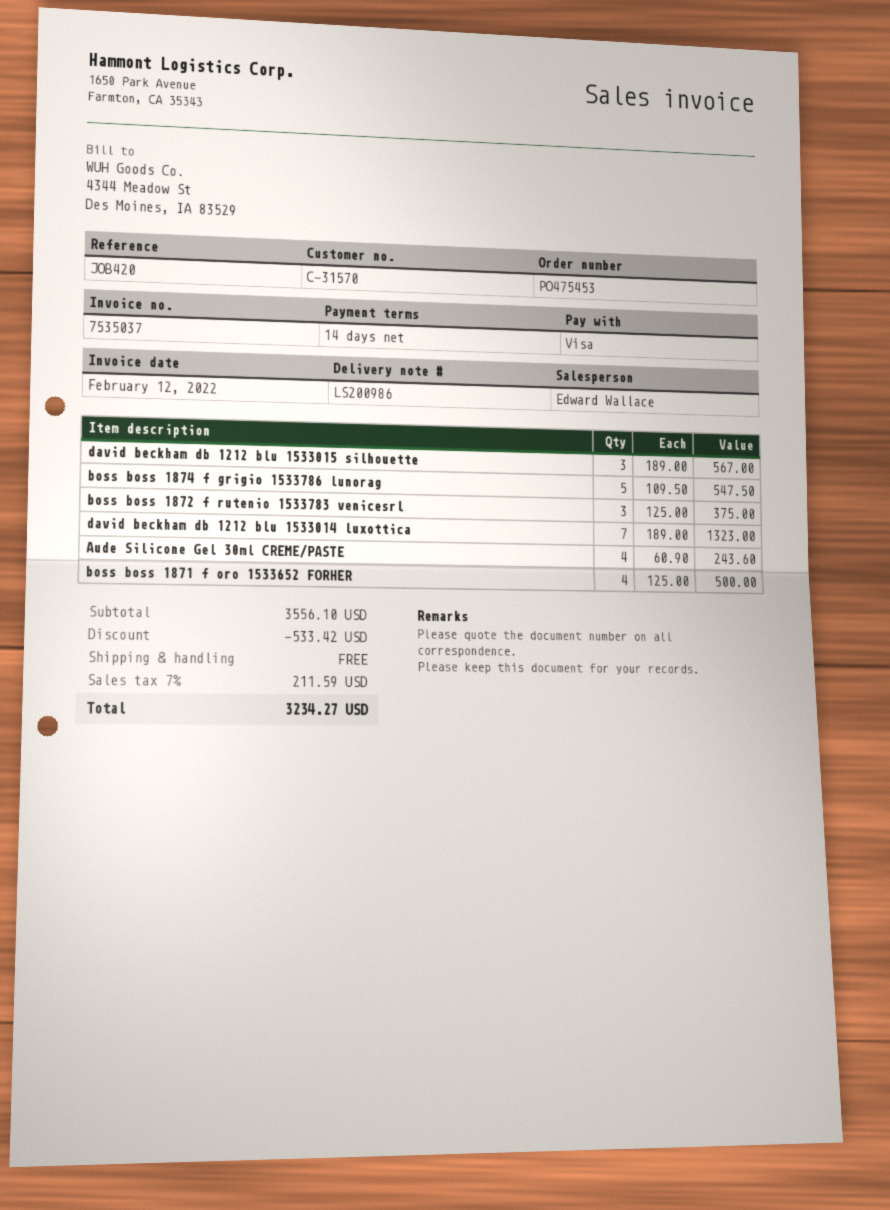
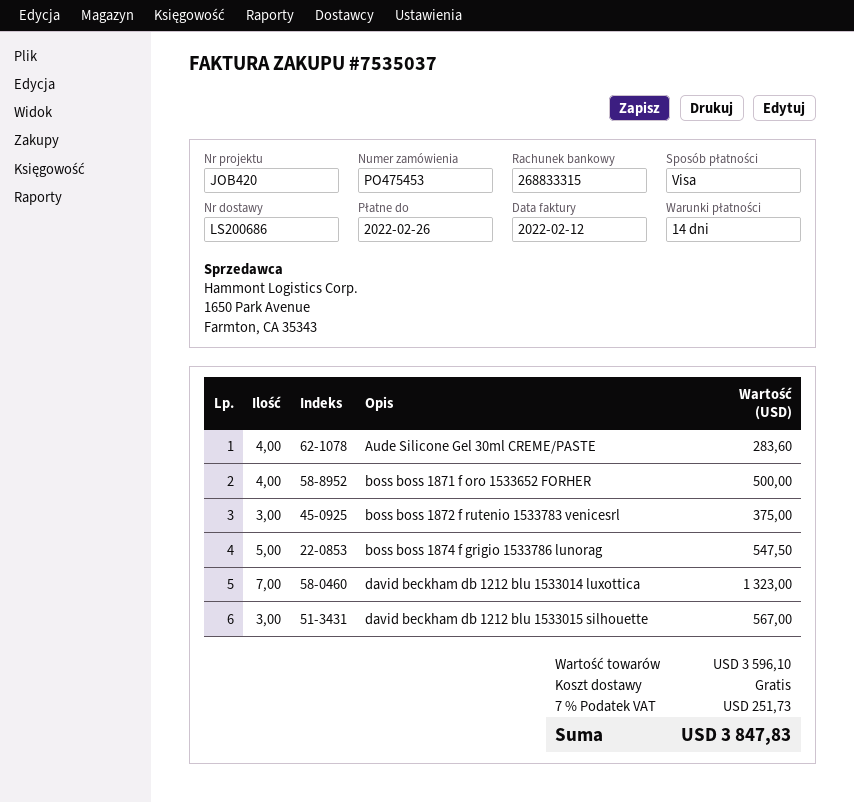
delivery note number: LS200986 -> LS200686
Aude Silicone Gel 30ml CREME/PASTE: 4 for 243.60 -> 4 for 283.60
subtotal: 3556.10 -> 3596.10
discount: 533.42 -> none
tax: 7% = 211.59 -> 7% = 251.73
total: 3234.27 -> 3847.83

